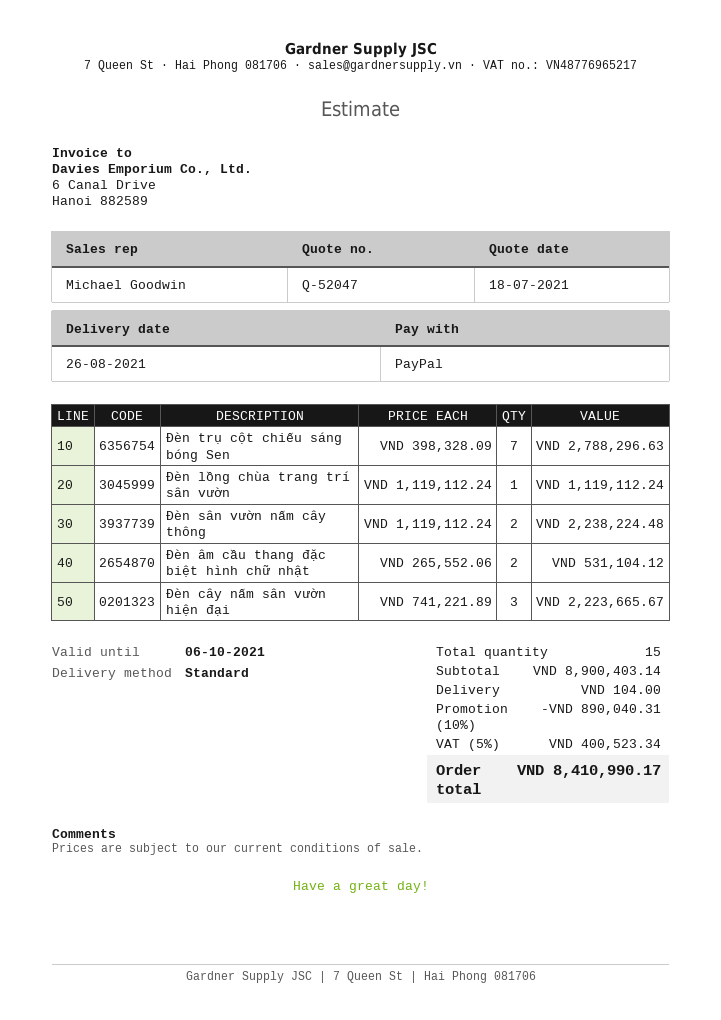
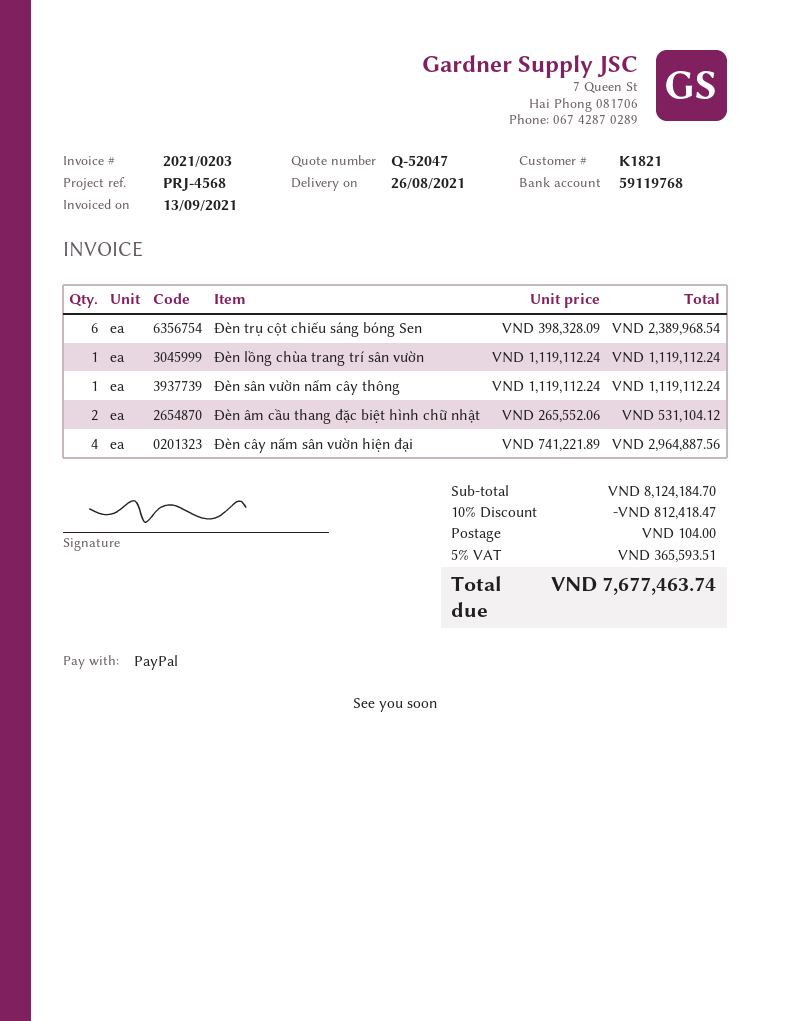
Đèn trụ cột chiếu sáng bóng Sen: 7 x 398328.09 = 2788296.63 -> 6 x 398328.09 = 2389968.54
Đèn sân vườn nấm cây thông: 2 x 1119112.24 = 2238224.48 -> 1 x 1119112.24 = 1119112.24
Đèn cây nấm sân vườn hiện đại: 3 x 741221.89 = 2223665.67 -> 4 x 741221.89 = 2964887.56
subtotal: 8900403.14 -> 8124184.70
discount: 10% = 890040.31 -> 10% = 812418.47
tax: 5% = 400523.34 -> 5% = 365593.51
total: 8410990.17 -> 7677463.74

